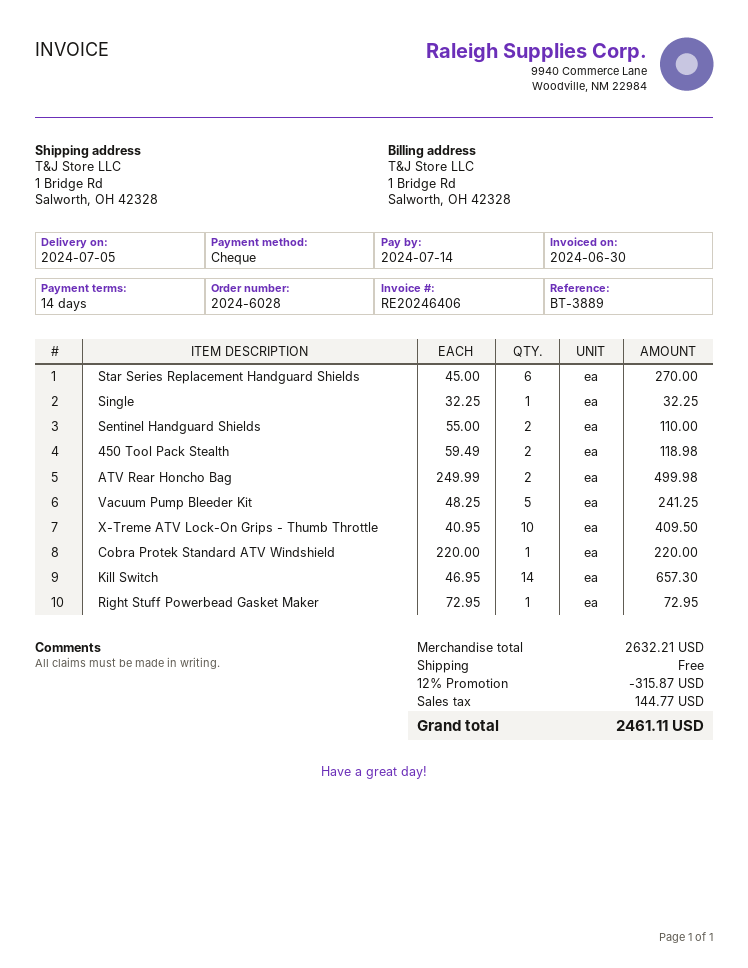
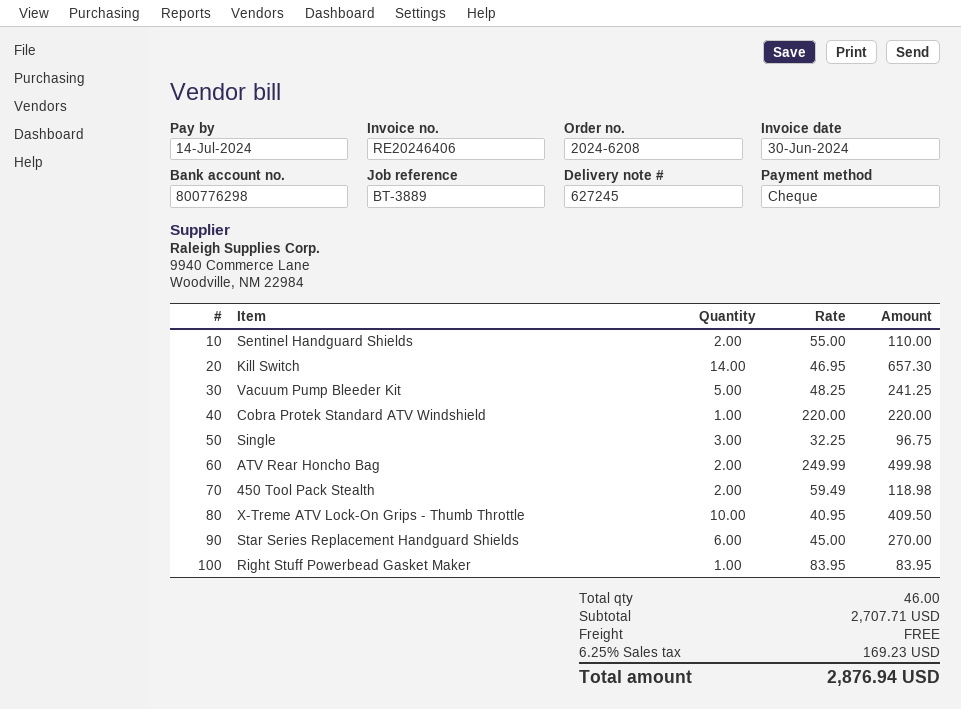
order number: 2024-6028 -> 2024-6208
Single: 1 x 32.25 = 32.25 -> 3 x 32.25 = 96.75
Right Stuff Powerbead Gasket Maker: 1 x 72.95 = 72.95 -> 1 x 83.95 = 83.95
subtotal: 2632.21 -> 2707.71
discount: 12% = 315.87 -> none
tax: 144.77 -> 169.23
total: 2461.11 -> 2876.94

